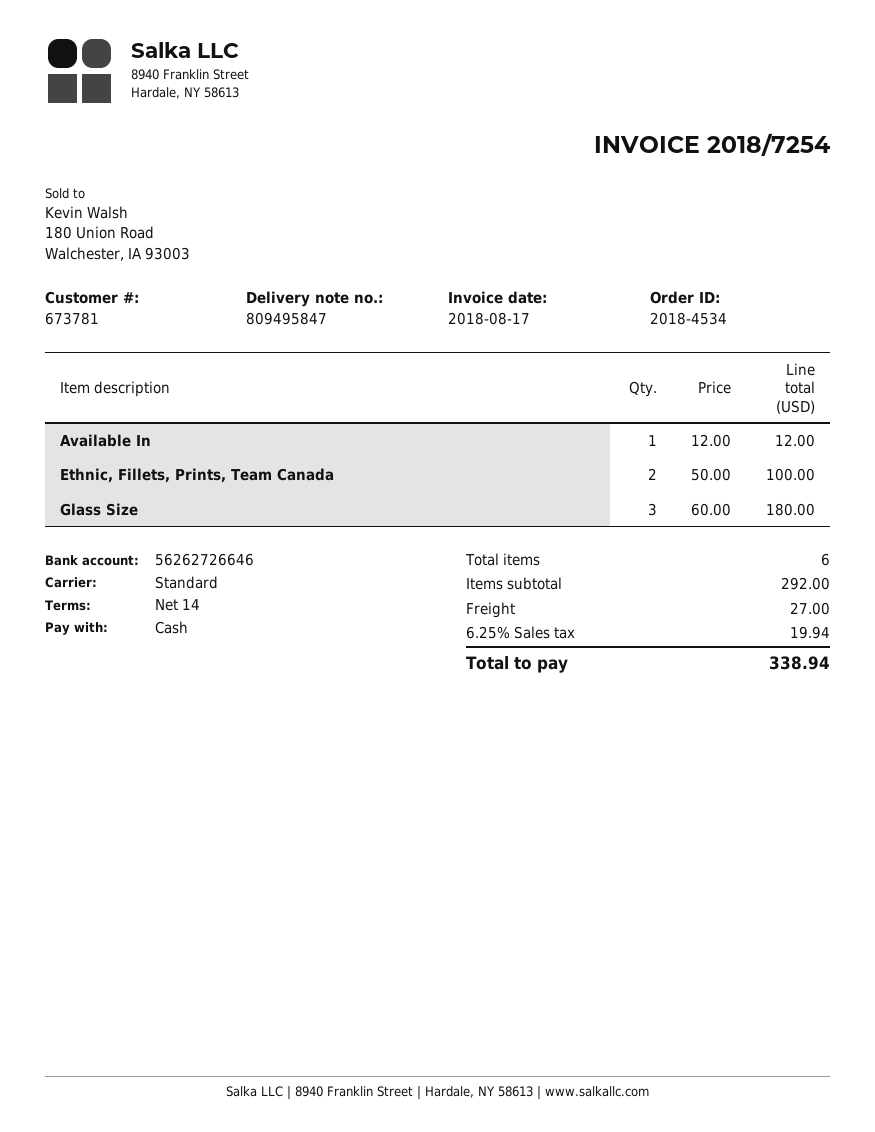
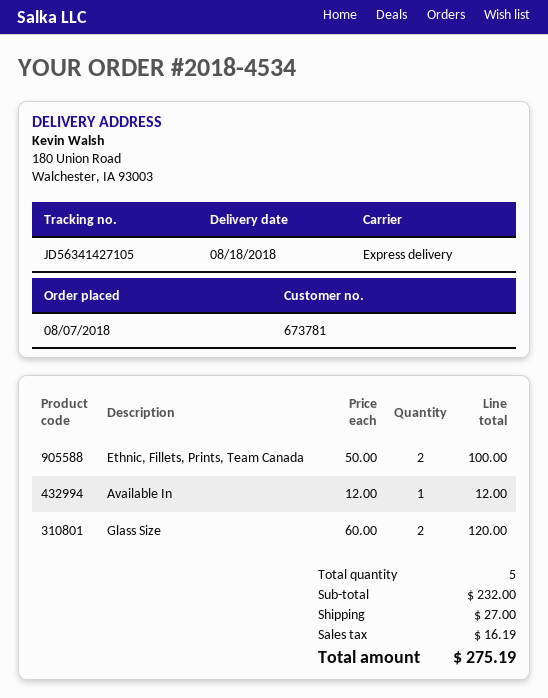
shipping method: standard -> express
Glass Size: 3 x 60.00 = 180.00 -> 2 x 60.00 = 120.00
total quantity: 6 -> 5
subtotal: 292.00 -> 232.00
tax: 19.94 -> 16.19
total: 338.94 -> 275.19

